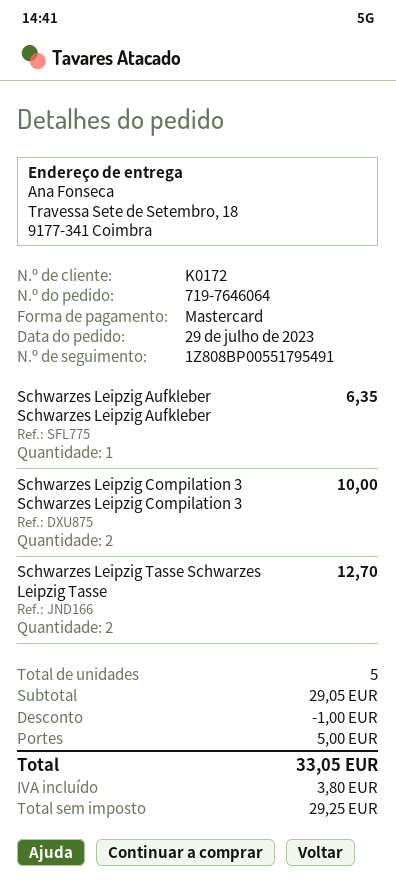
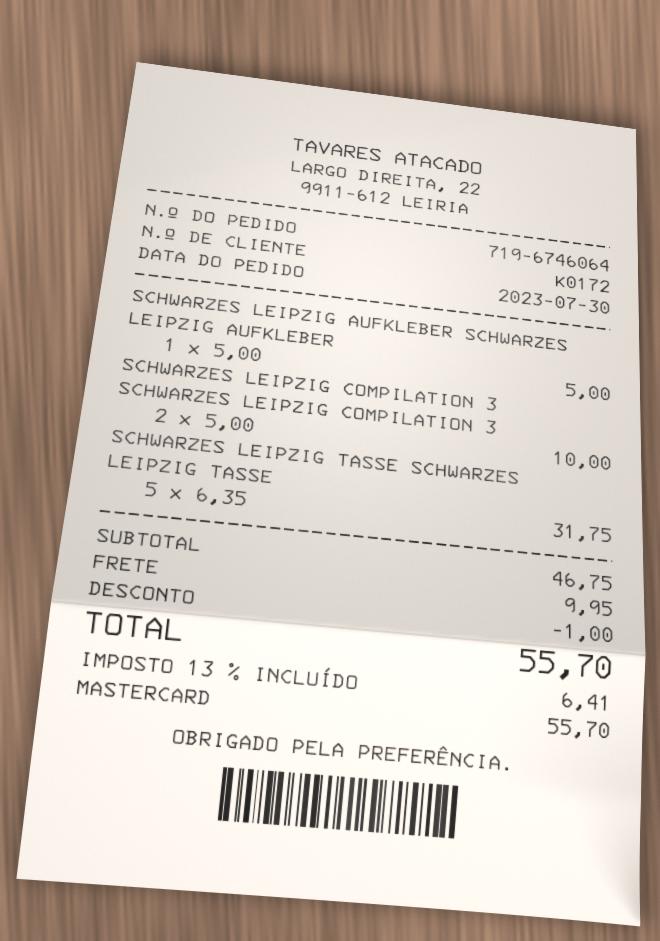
order number: 719-7646064 -> 719-6746064
order date: 2023-07-29 -> 2023-07-30
Schwarzes Leipzig Aufkleber Schwarzes Leipzig Aufkleber: 1 for 6.35 -> 1 for 5.00
Schwarzes Leipzig Tasse Schwarzes Leipzig Tasse: 2 for 12.70 -> 5 for 31.75
subtotal: 29.05 -> 46.75
shipping: 5.00 -> 9.95
tax: 3.80 -> 6.41
total: 33.05 -> 55.70

